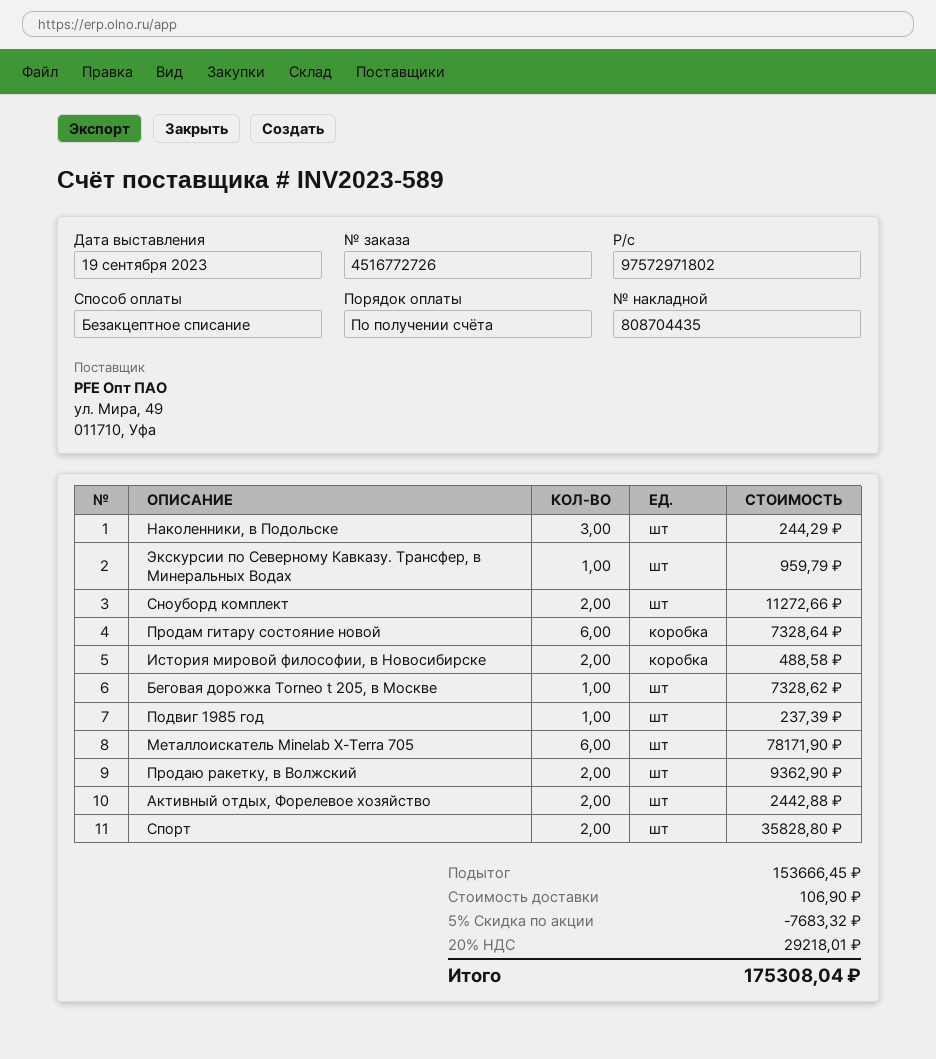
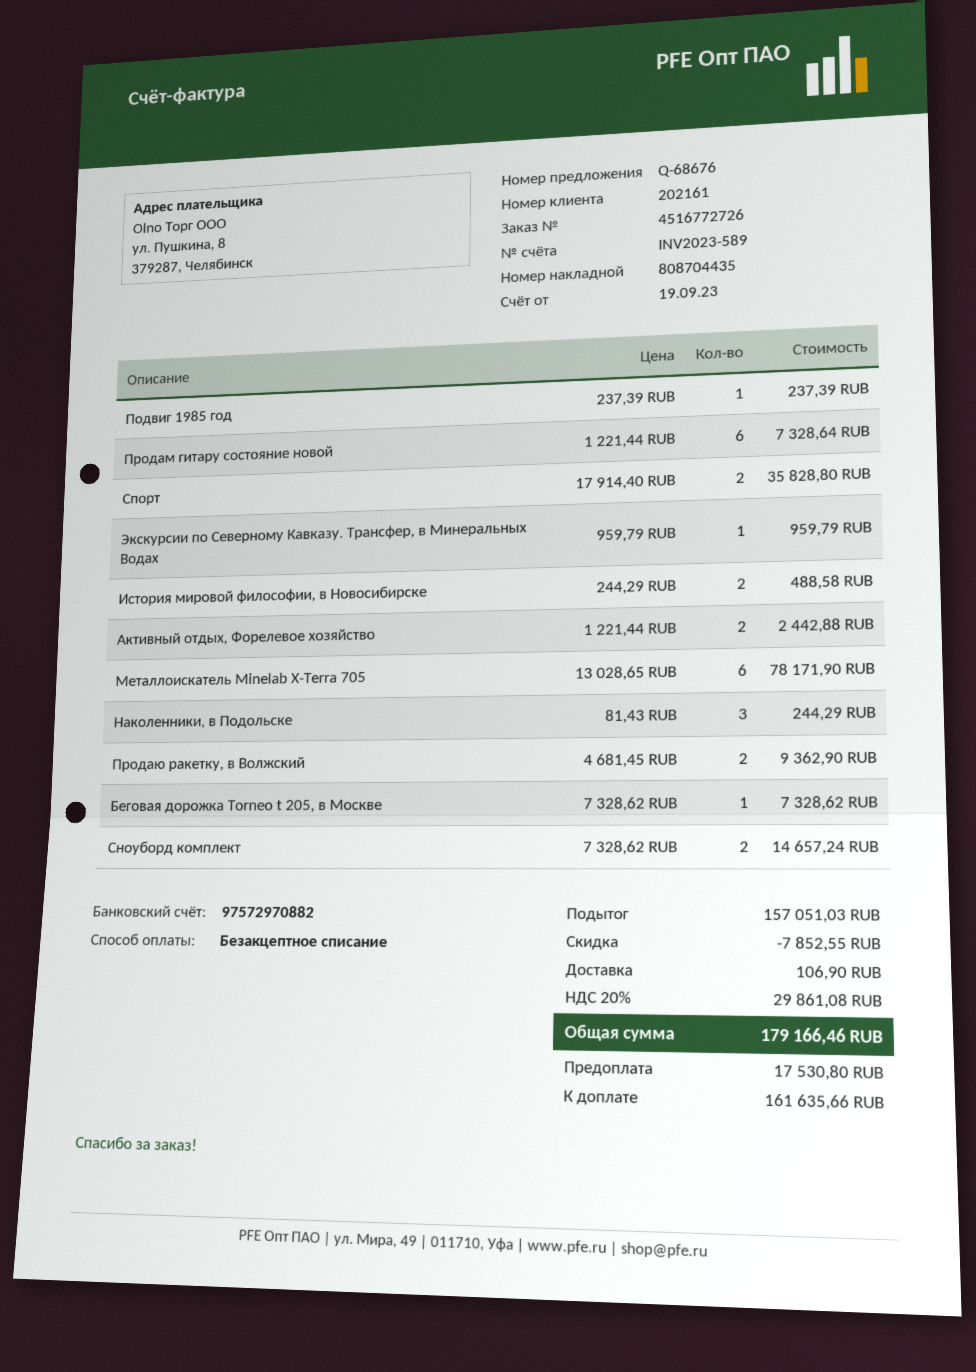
bank account: 97572971802 -> 97572970882
Сноуборд комплект: 2 for 11272.66 -> 2 for 14657.24
subtotal: 153666.45 -> 157051.03
discount: 7683.32 -> 7852.55
tax: 20% = 29218.01 -> 20% = 29861.08
total: 175308.04 -> 179166.46

